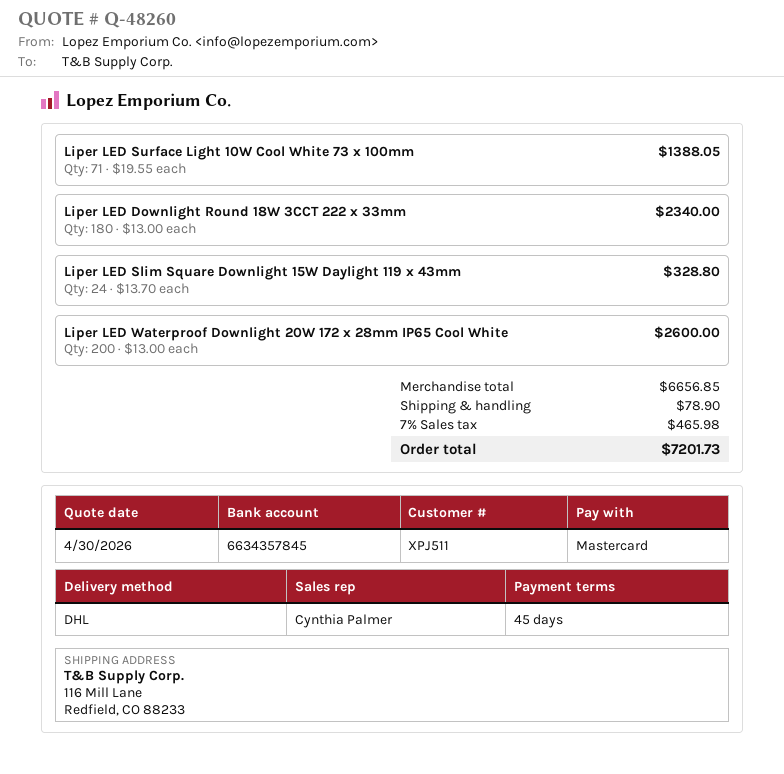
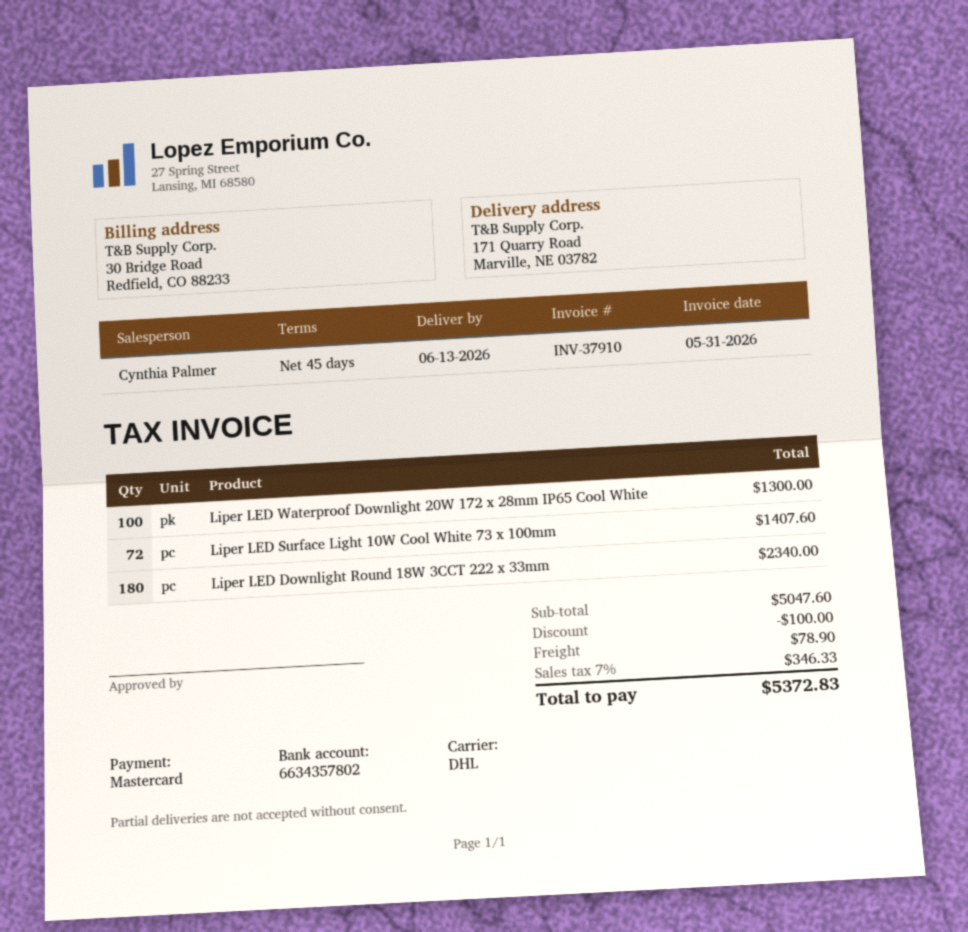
bank account: 6634357845 -> 6634357802
ship to: 116 Mill Lane, Redfield, CO 88233 -> 171 Quarry Road, Marville, NE 03782
Liper LED Surface Light 10W Cool White 73 x 100mm: 71 for 1388.05 -> 72 for 1407.60
Liper LED Slim Square Downlight 15W Daylight 119 x 43mm: 24 for 328.80 -> none
Liper LED Waterproof Downlight 20W 172 x 28mm IP65 Cool White: 200 for 2600.00 -> 100 for 1300.00
subtotal: 6656.85 -> 5047.60
discount: none -> 100.00
tax: 7% = 465.98 -> 7% = 346.33
total: 7201.73 -> 5372.83

